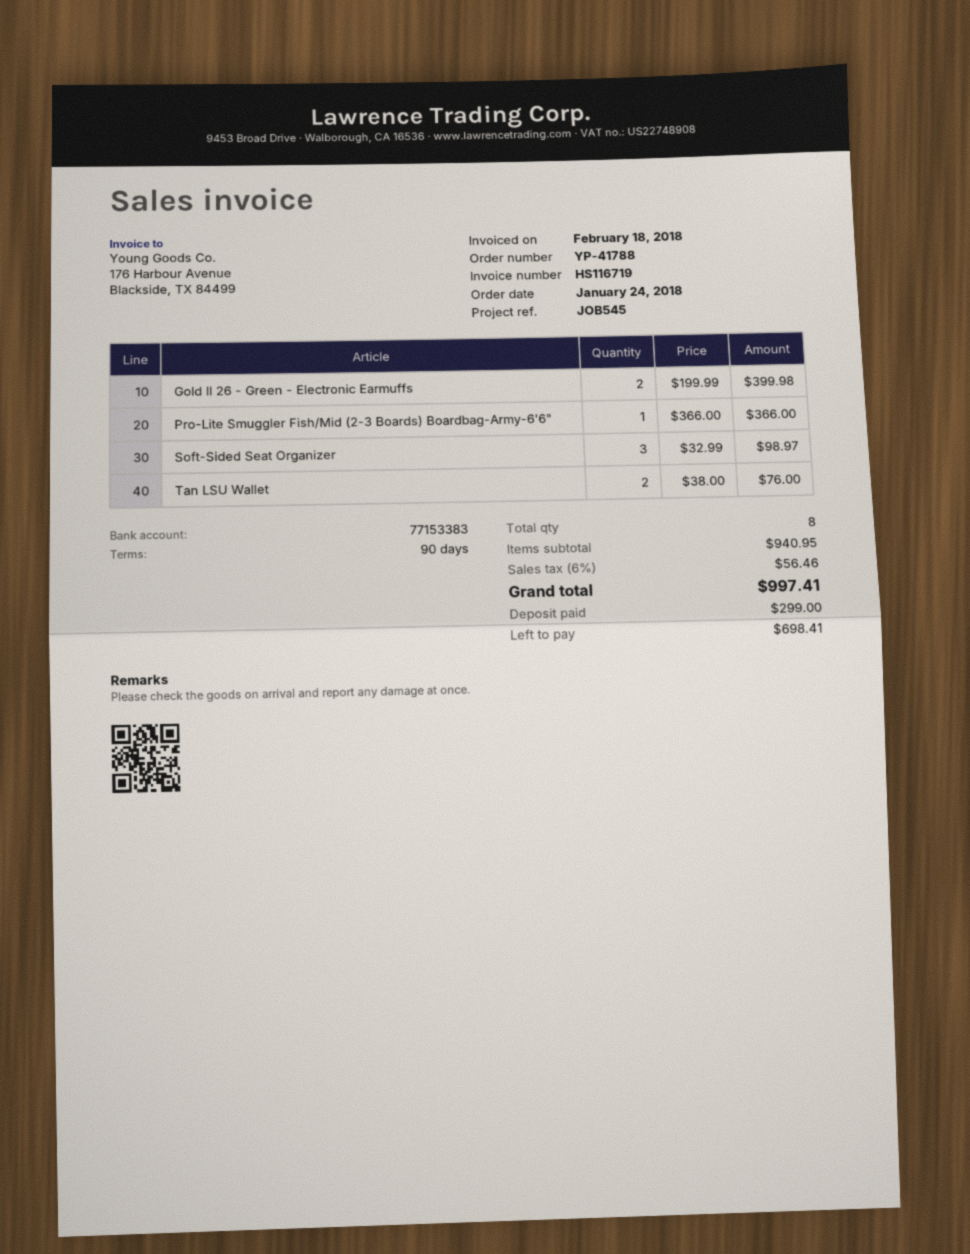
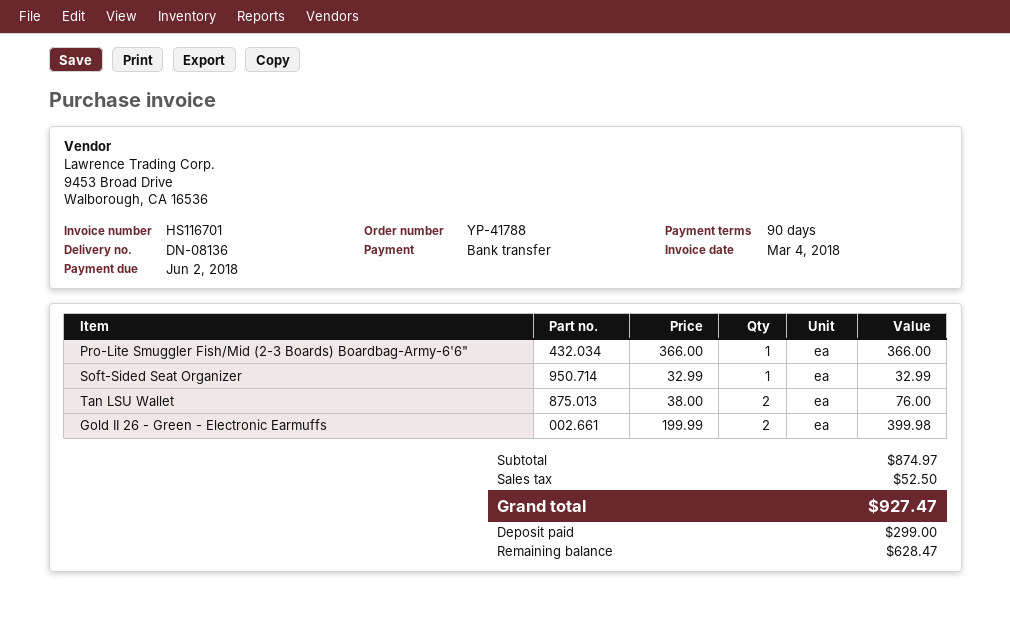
invoice number: HS116719 -> HS116701
invoice date: 2018-02-18 -> 2018-03-04
Soft-Sided Seat Organizer: 3 x 32.99 = 98.97 -> 1 x 32.99 = 32.99
subtotal: 940.95 -> 874.97
tax: 56.46 -> 52.50
total: 997.41 -> 927.47
balance: 698.41 -> 628.47

